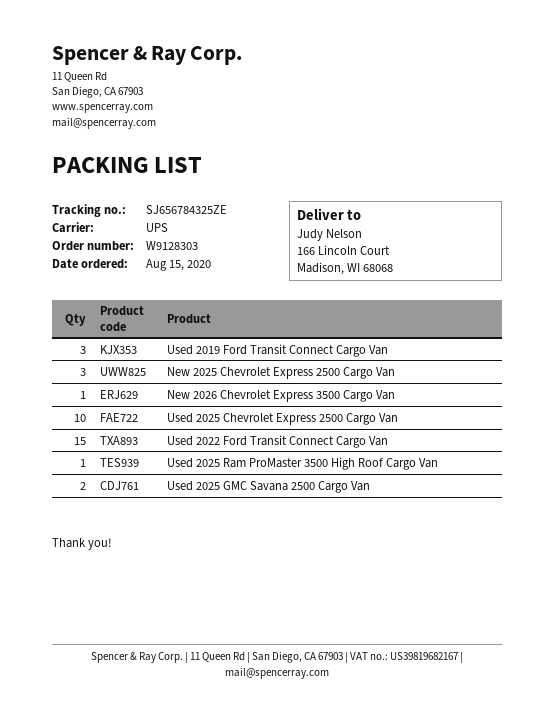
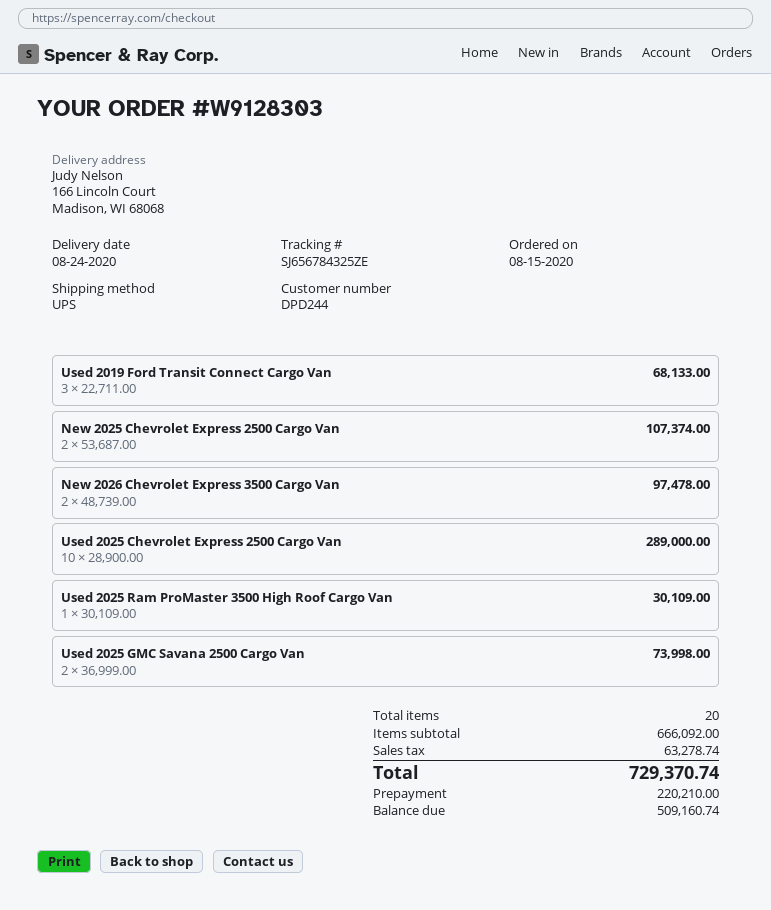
New 2025 Chevrolet Express 2500 Cargo Van: 3 -> 2
New 2026 Chevrolet Express 3500 Cargo Van: 1 -> 2
Used 2022 Ford Transit Connect Cargo Van: 15 -> none

